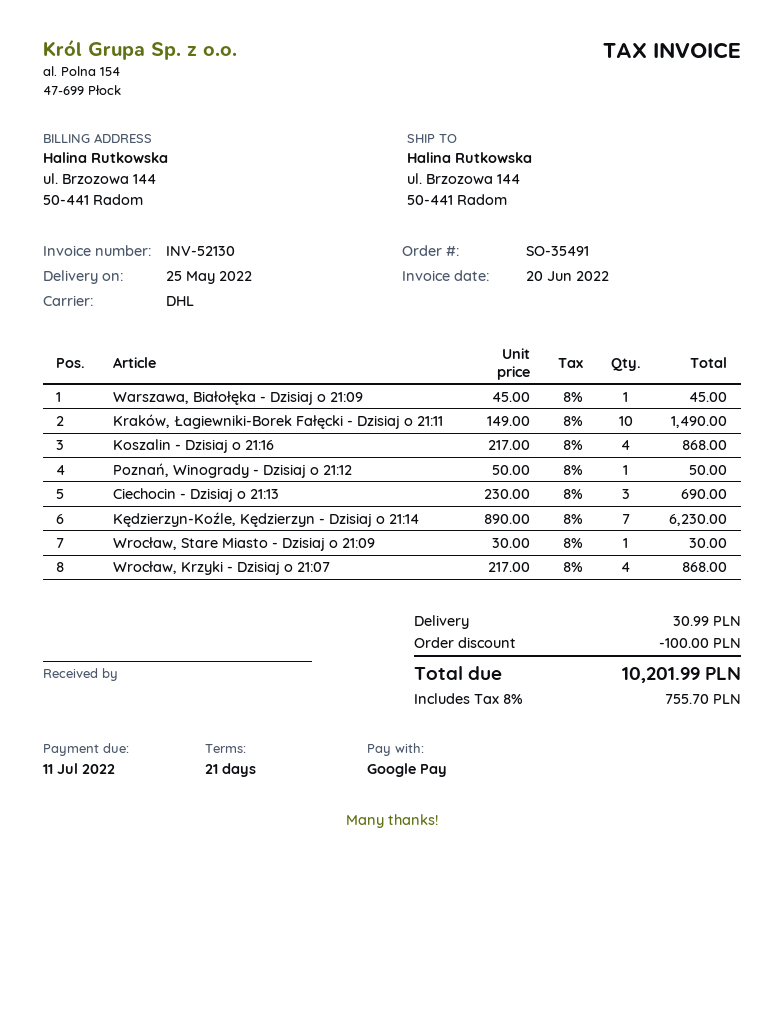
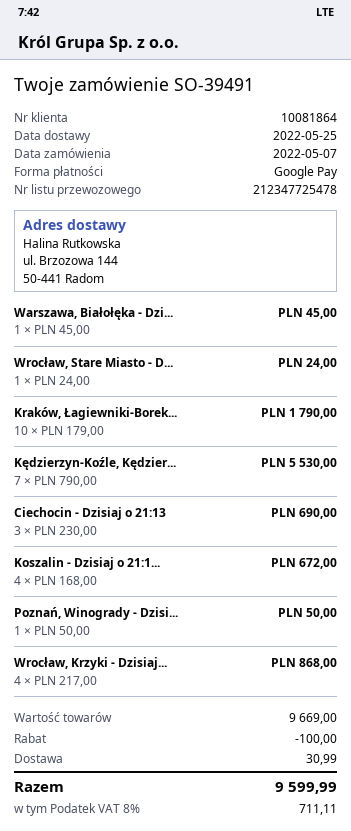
order number: SO-35491 -> SO-39491
Kraków, Łagiewniki-Borek Fałęcki - Dzisiaj o 21:11: 10 x 149.00 = 1490.00 -> 10 x 179.00 = 1790.00
Koszalin - Dzisiaj o 21:16: 4 x 217.00 = 868.00 -> 4 x 168.00 = 672.00
Kędzierzyn-Koźle, Kędzierzyn - Dzisiaj o 21:14: 7 x 890.00 = 6230.00 -> 7 x 790.00 = 5530.00
Wrocław, Stare Miasto - Dzisiaj o 21:09: 1 x 30.00 = 30.00 -> 1 x 24.00 = 24.00
tax: 8% = 755.70 -> 8% = 711.11
total: 10201.99 -> 9599.99

